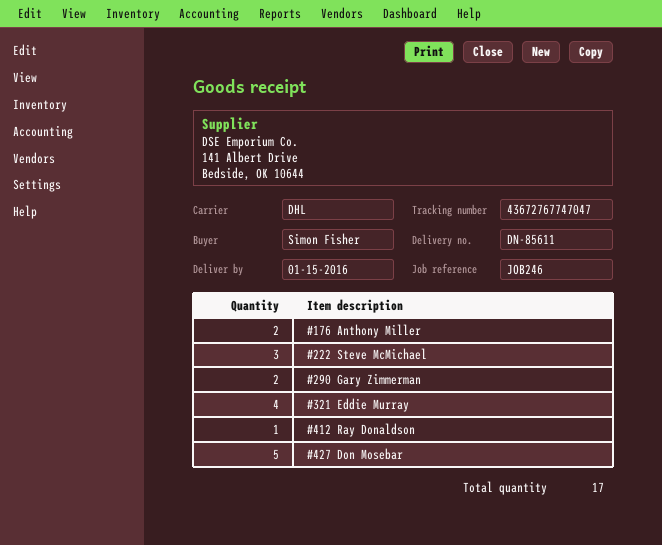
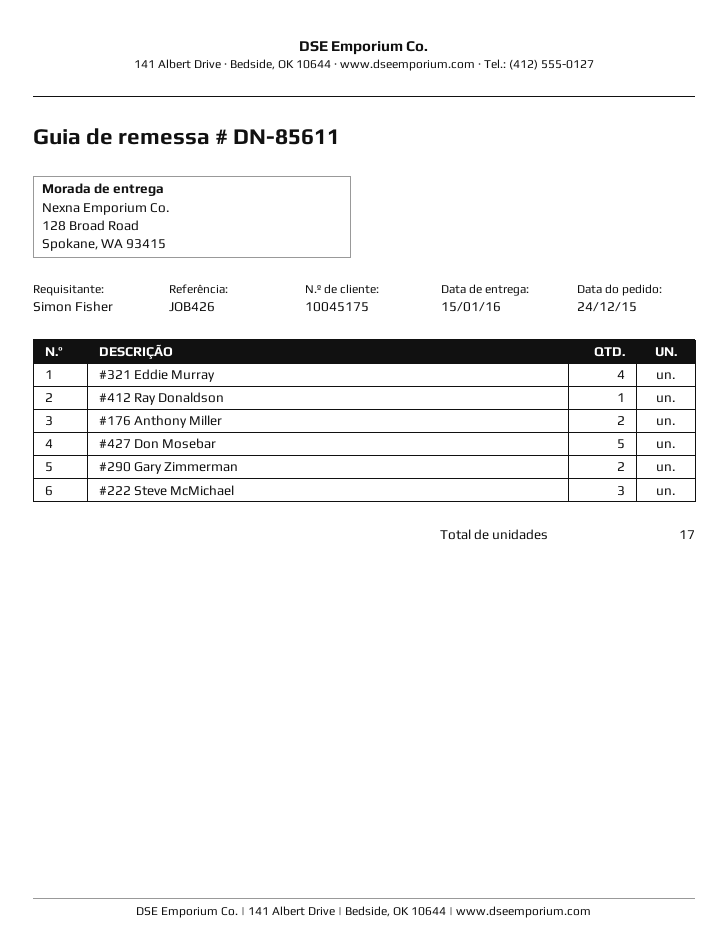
reference: JOB246 -> JOB426

